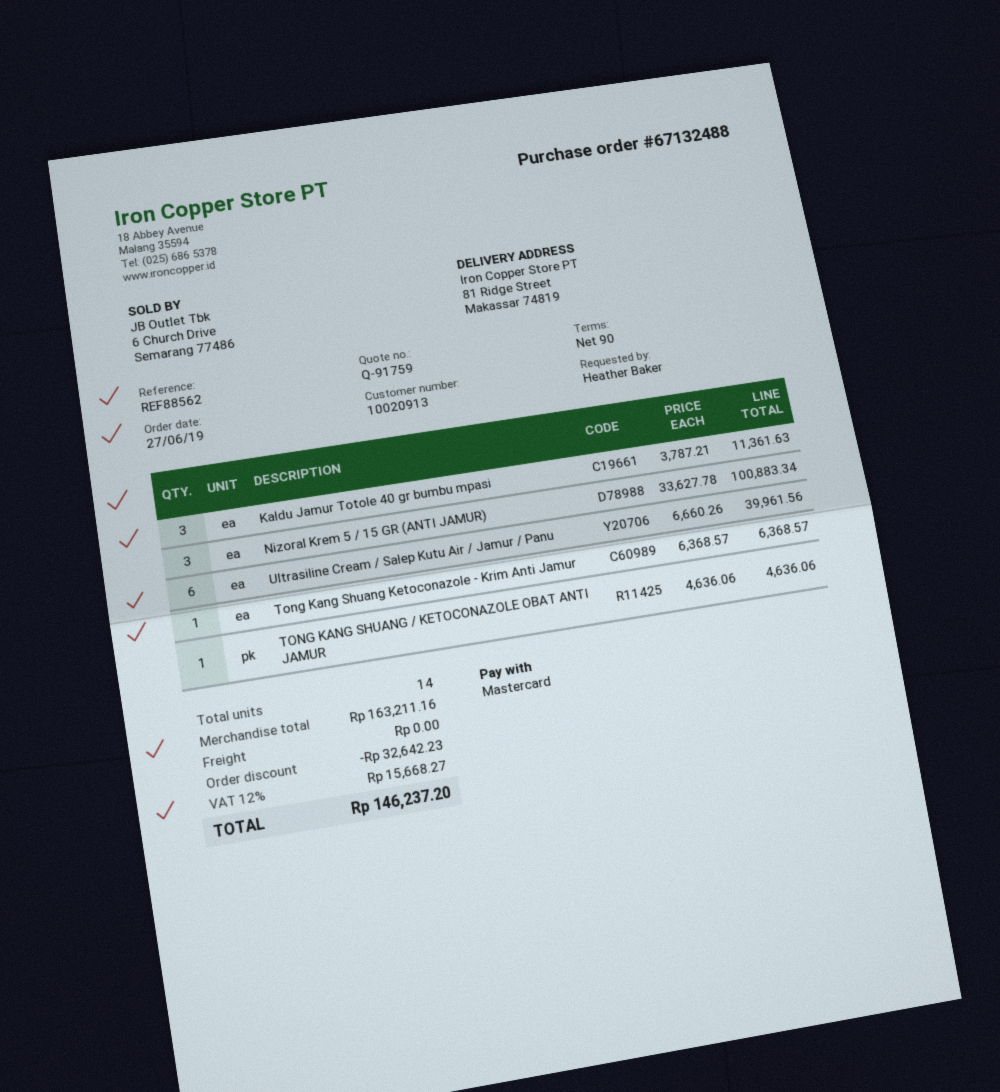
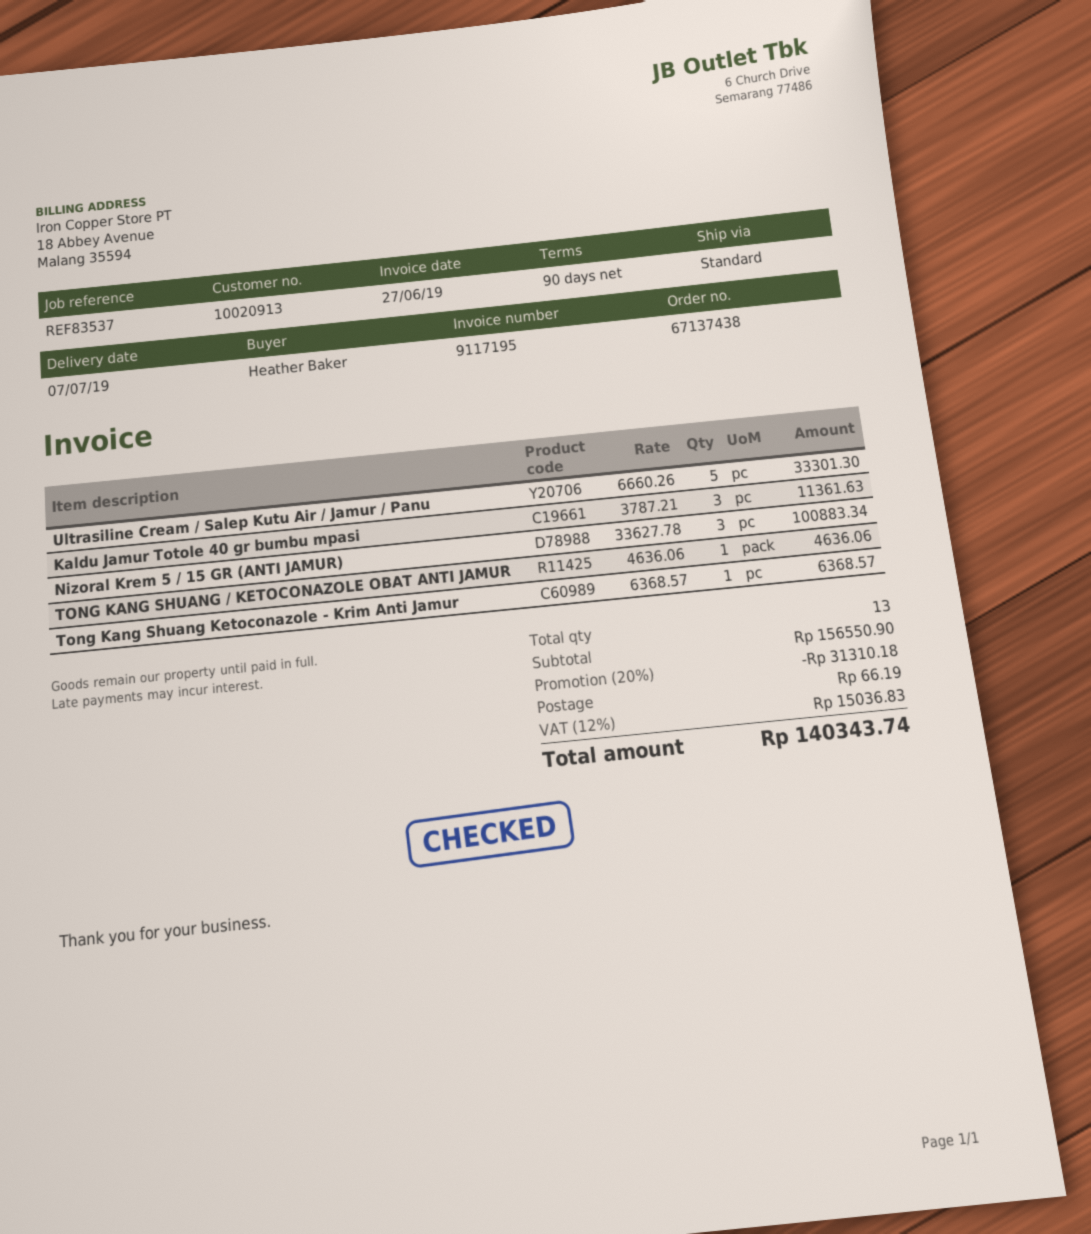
order number: 67132488 -> 67137438
reference: REF88562 -> REF83537
Ultrasiline Cream / Salep Kutu Air / Jamur / Panu: 6 x 6660.26 = 39961.56 -> 5 x 6660.26 = 33301.30
total quantity: 14 -> 13
subtotal: 163211.16 -> 156550.90
discount: 32642.23 -> 31310.18
shipping: 0.00 -> 66.19
tax: 12% = 15668.27 -> 12% = 15036.83
total: 146237.20 -> 140343.74

